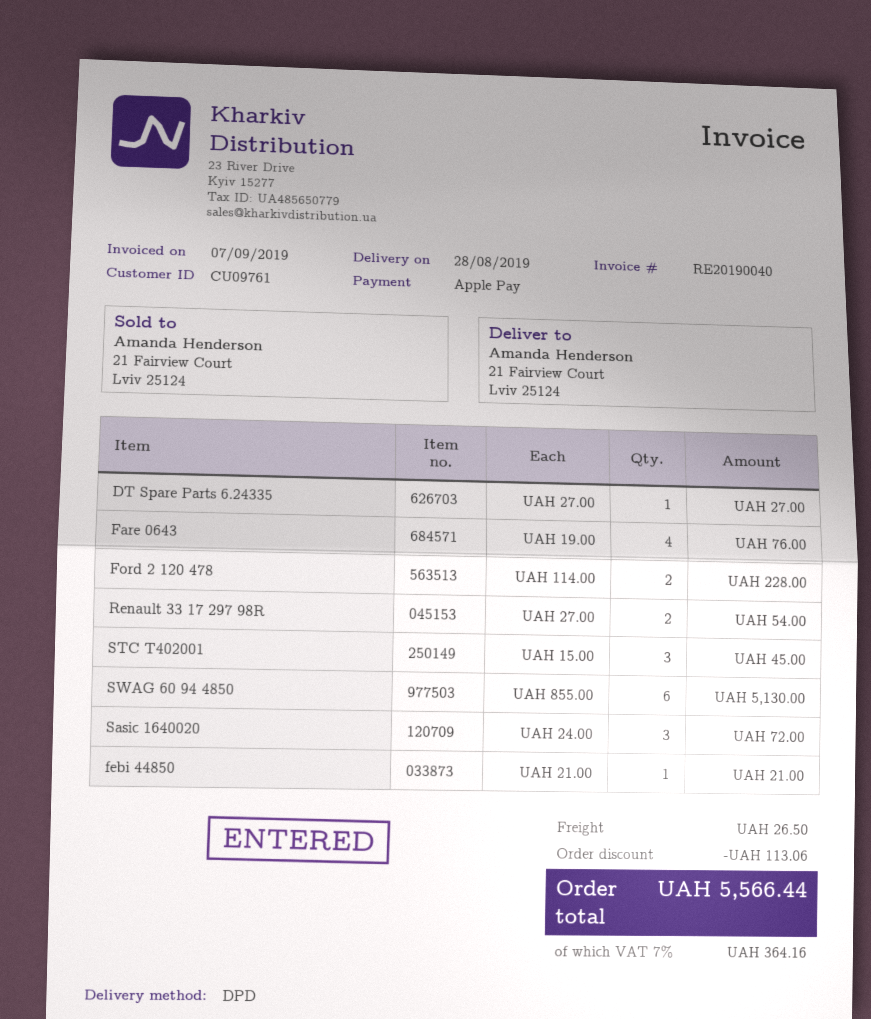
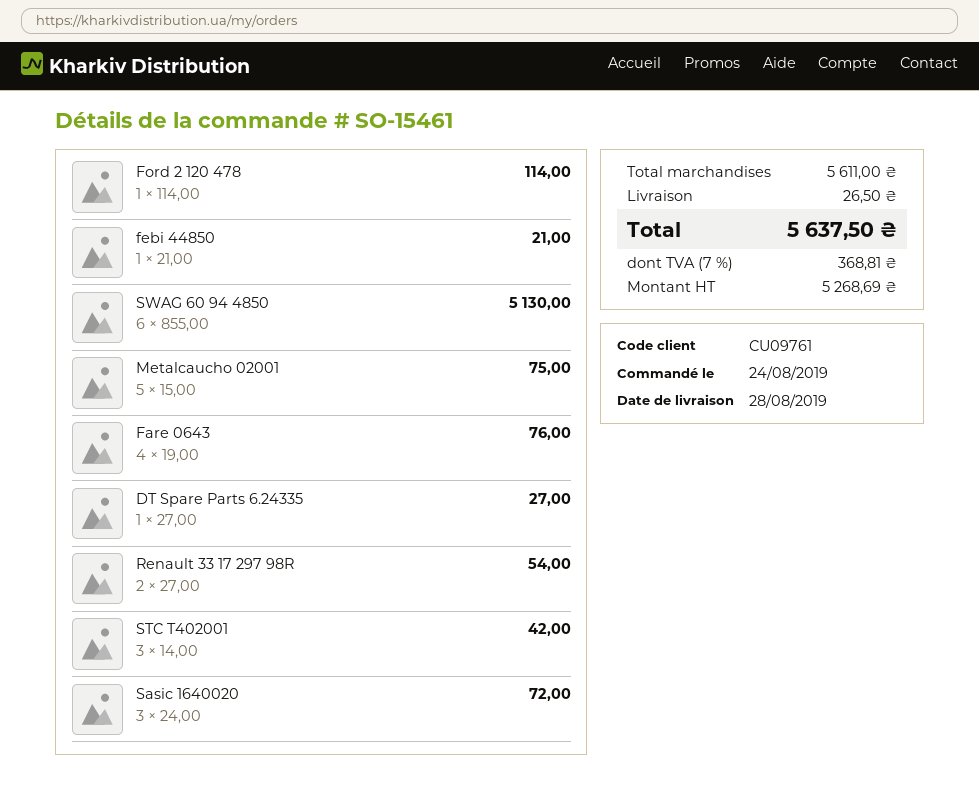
Ford 2 120 478: 2 x 114.00 = 228.00 -> 1 x 114.00 = 114.00
STC T402001: 3 x 15.00 = 45.00 -> 3 x 14.00 = 42.00
Metalcaucho 02001: none -> 5 x 15.00 = 75.00
discount: 113.06 -> none
tax: 7% = 364.16 -> 7% = 368.81
total: 5566.44 -> 5637.50

